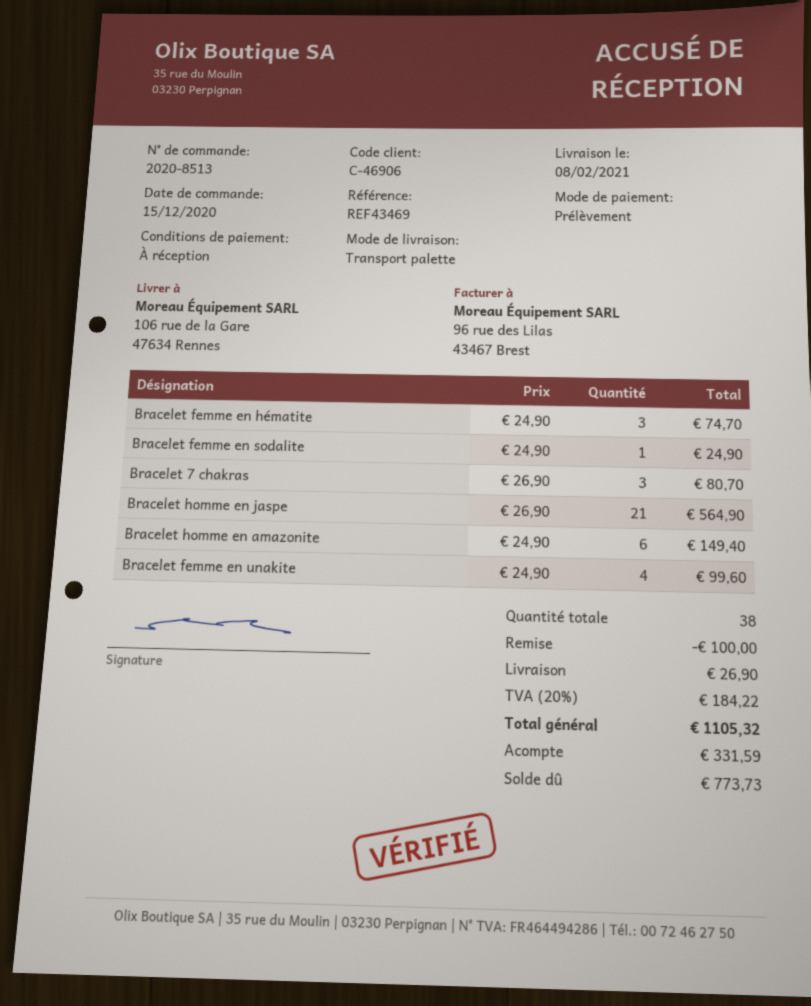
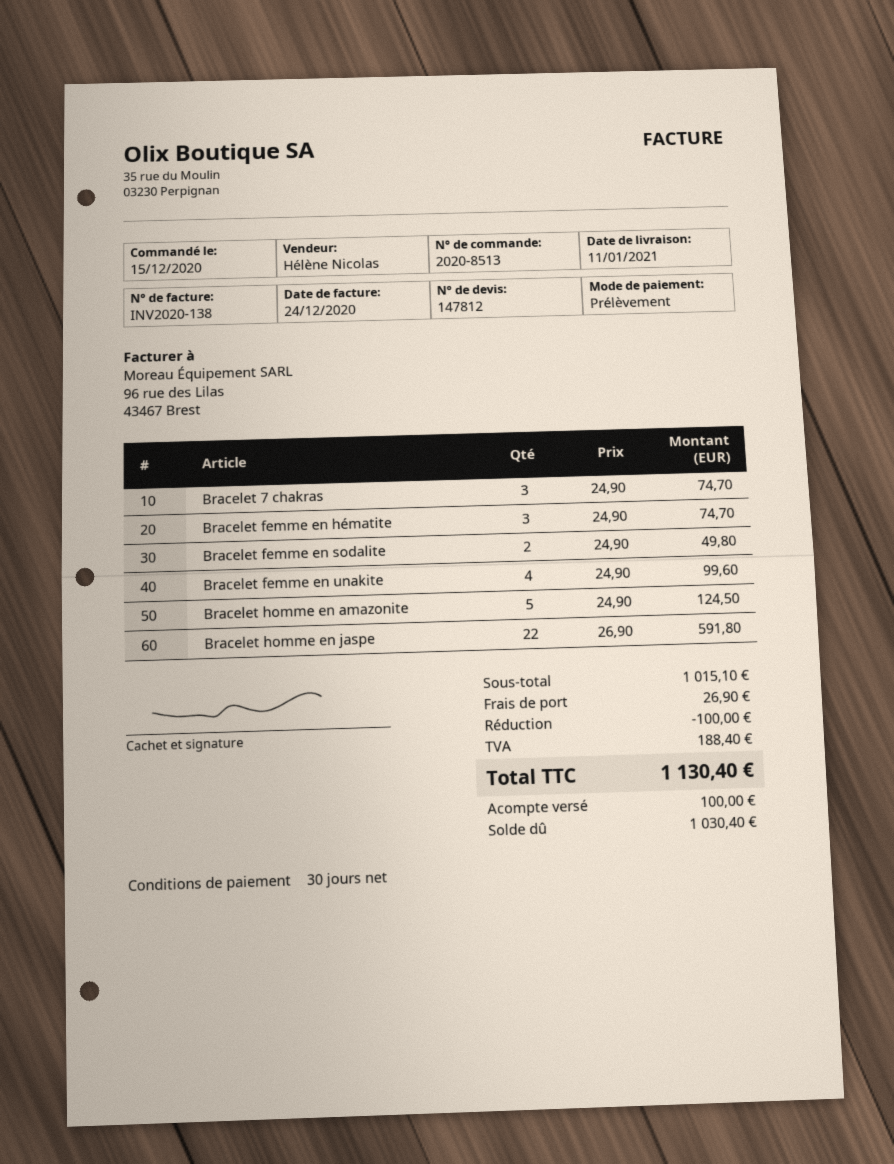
delivery date: 2021-02-08 -> 2021-01-11
payment terms: on receipt -> 30 days
Bracelet femme en sodalite: 1 x 24.90 = 24.90 -> 2 x 24.90 = 49.80
Bracelet 7 chakras: 3 x 26.90 = 80.70 -> 3 x 24.90 = 74.70
Bracelet homme en jaspe: 21 x 26.90 = 564.90 -> 22 x 26.90 = 591.80
Bracelet homme en amazonite: 6 x 24.90 = 149.40 -> 5 x 24.90 = 124.50
tax: 184.22 -> 188.40
total: 1105.32 -> 1130.40
deposit: 331.59 -> 100.00
balance: 773.73 -> 1030.40

